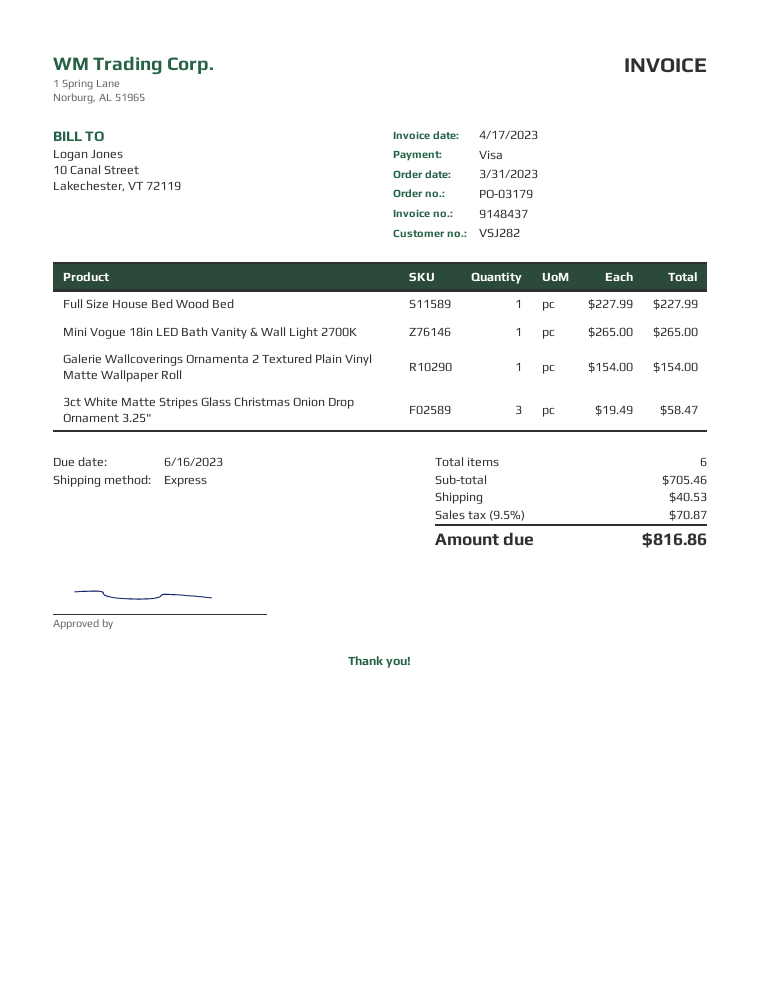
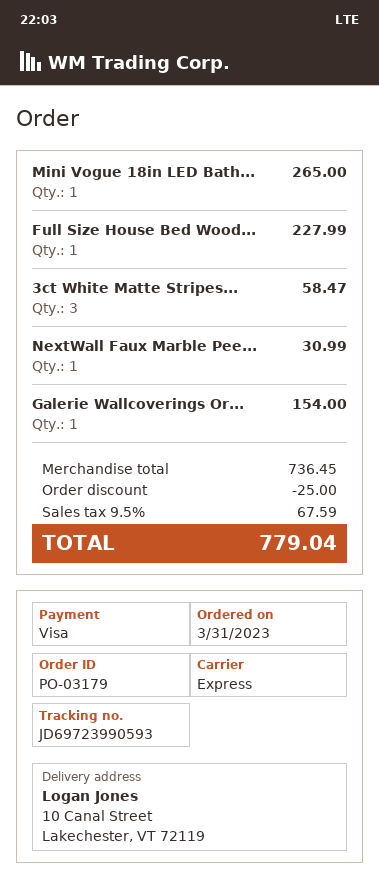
NextWall Faux Marble Pee...: none -> 1 for 30.99
subtotal: 705.46 -> 736.45
discount: none -> 25.00
shipping: 40.53 -> none
tax: 9.5% = 70.87 -> 9.5% = 67.59
total: 816.86 -> 779.04

